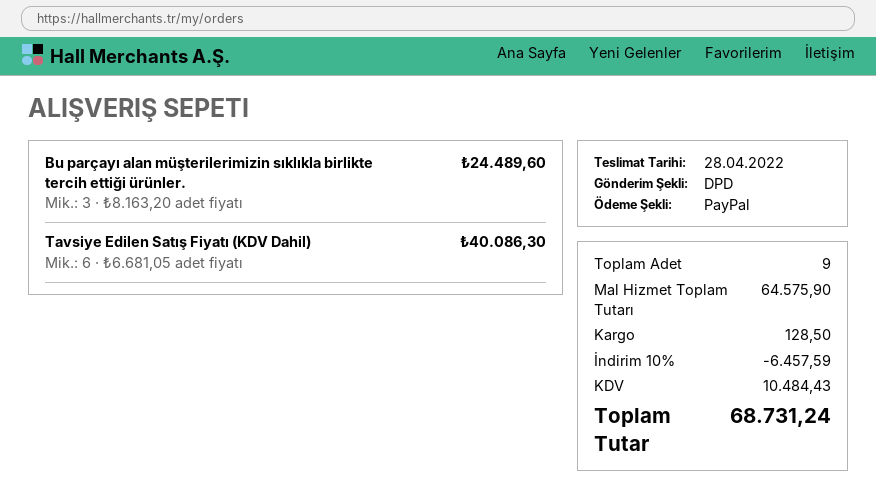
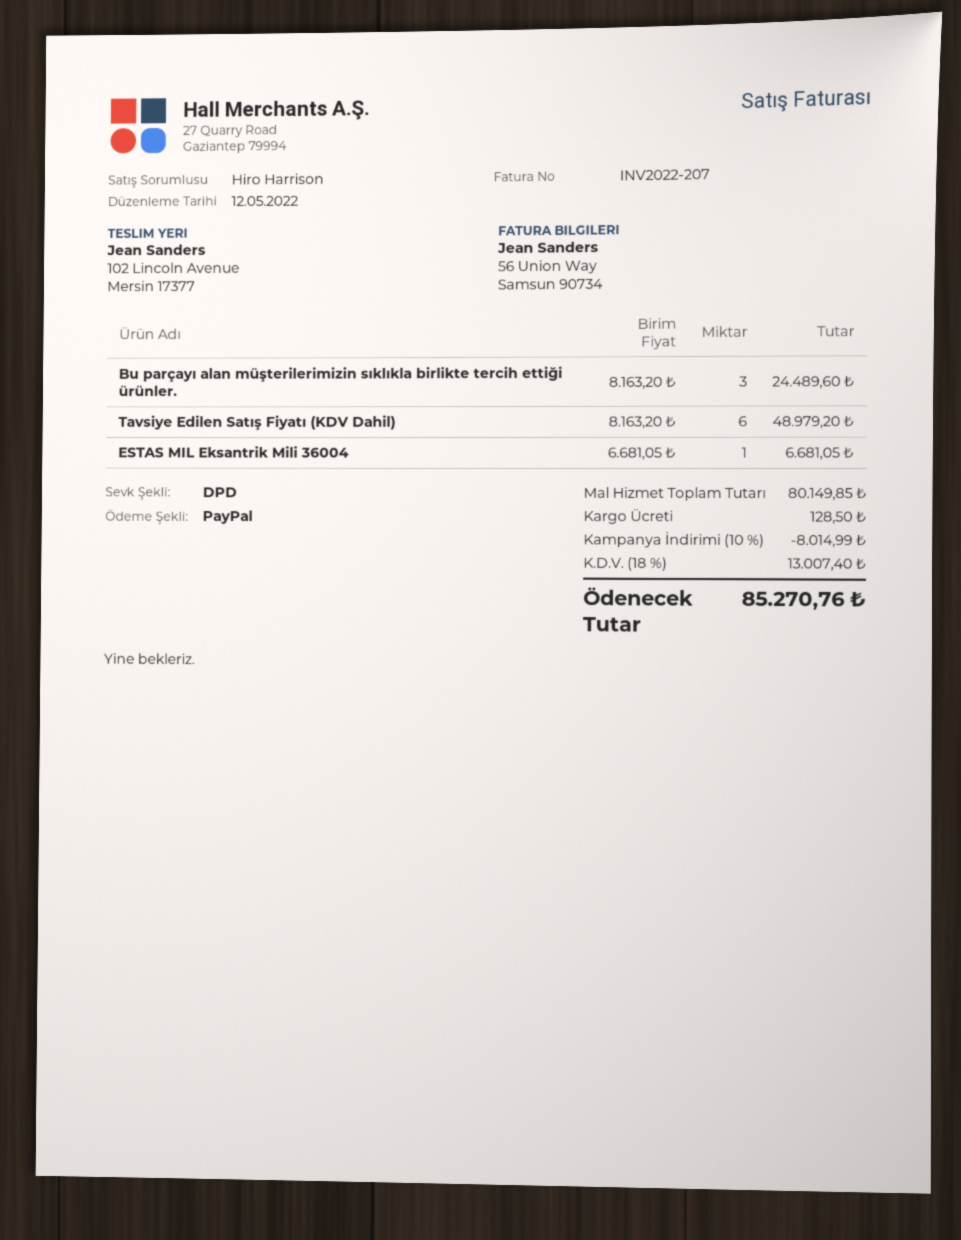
Tavsiye Edilen Satış Fiyatı (KDV Dahil): 6 x 6681.05 = 40086.30 -> 6 x 8163.20 = 48979.20
ESTAS MIL Eksantrik Mili 36004: none -> 1 x 6681.05 = 6681.05
subtotal: 64575.90 -> 80149.85
discount: 10% = 6457.59 -> 10% = 8014.99
tax: 10484.43 -> 13007.40
total: 68731.24 -> 85270.76

